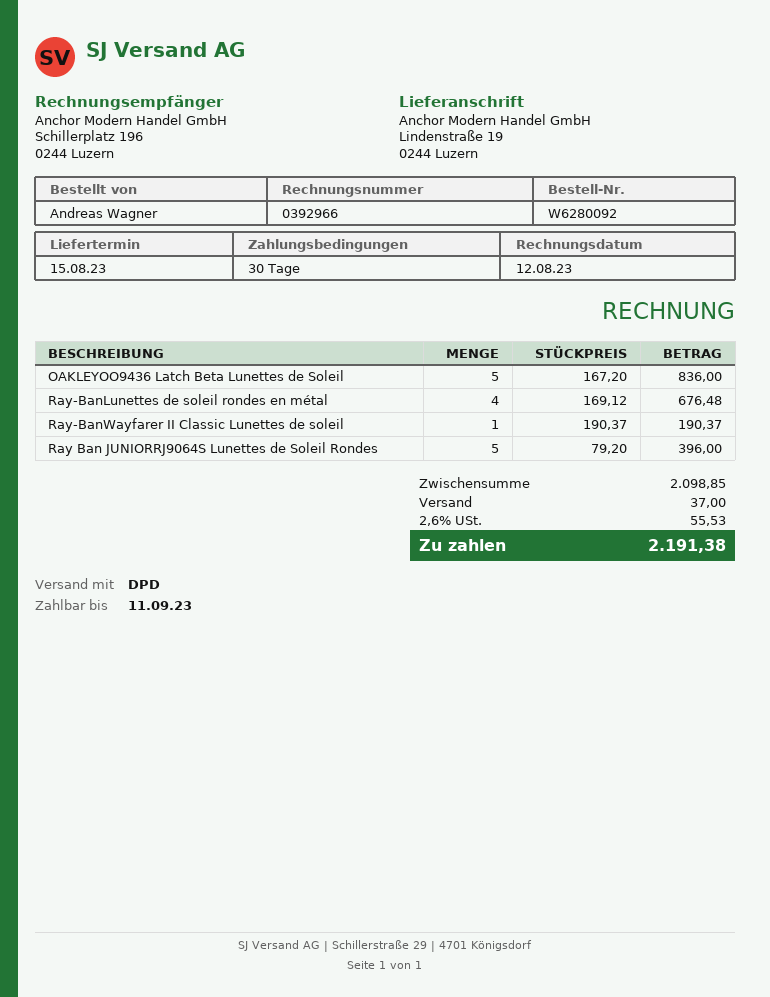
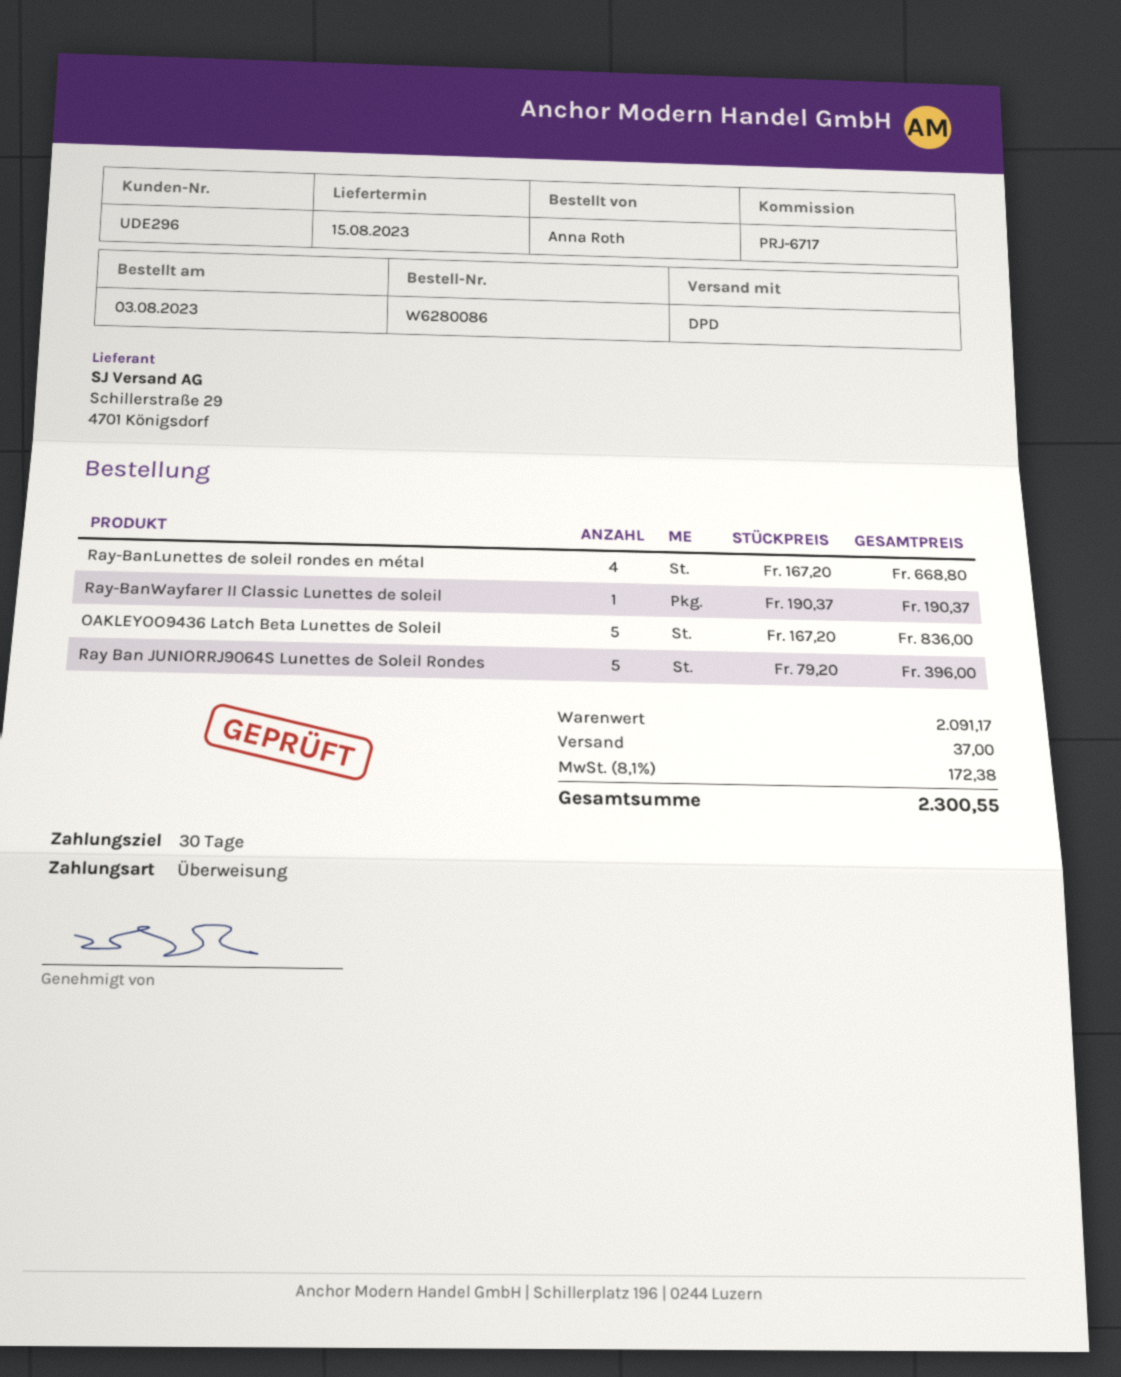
order number: W6280092 -> W6280086
ordered by: Andreas Wagner -> Anna Roth
Ray-BanLunettes de soleil rondes en métal: 4 x 169.12 = 676.48 -> 4 x 167.20 = 668.80
subtotal: 2098.85 -> 2091.17
tax: 2.6% = 55.53 -> 8.1% = 172.38
total: 2191.38 -> 2300.55

